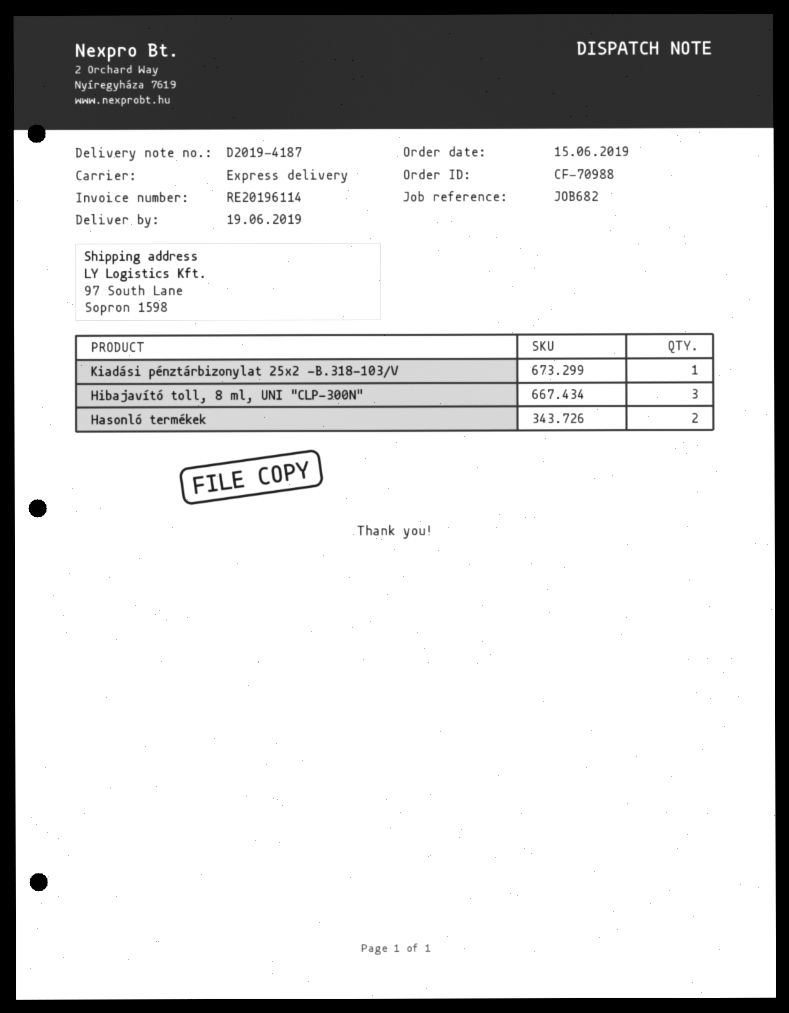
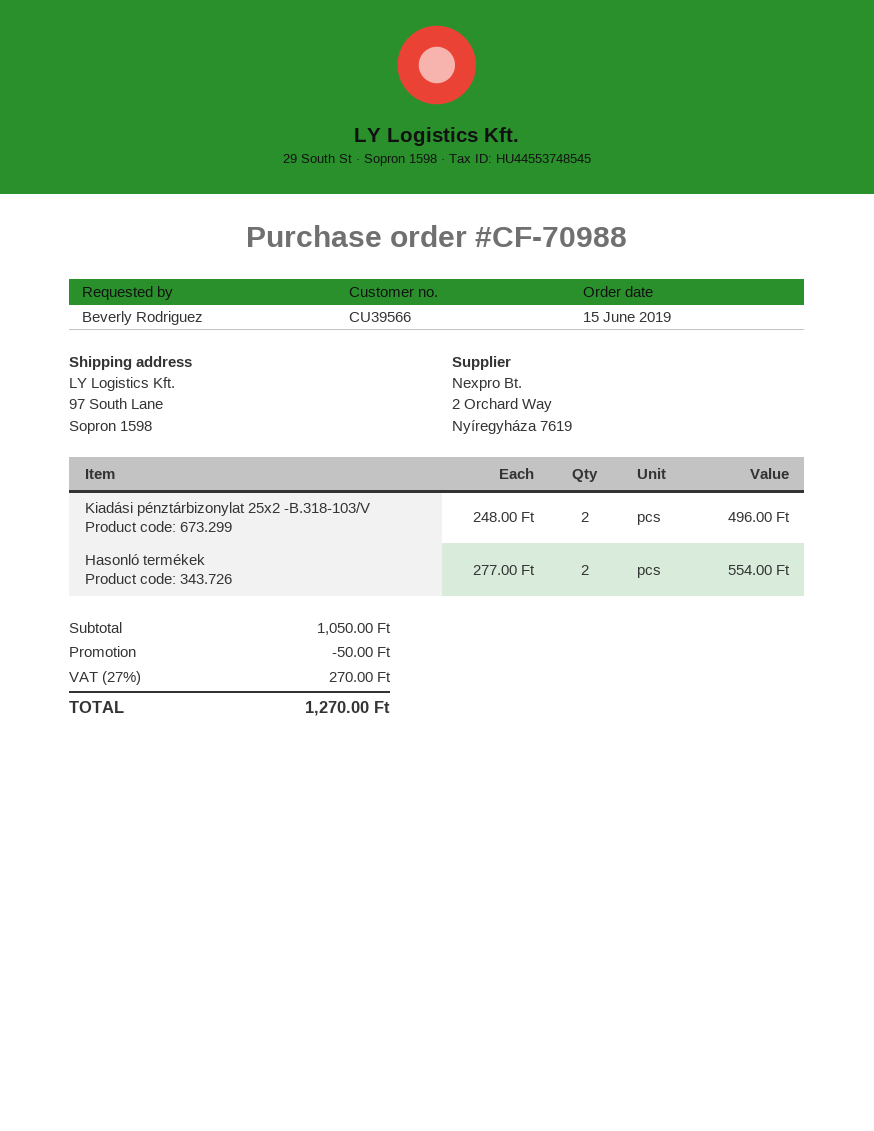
Kiadási pénztárbizonylat 25x2 -B.318-103/V: 1 -> 2
Hibajavító toll, 8 ml, UNI "CLP-300N": 3 -> none

